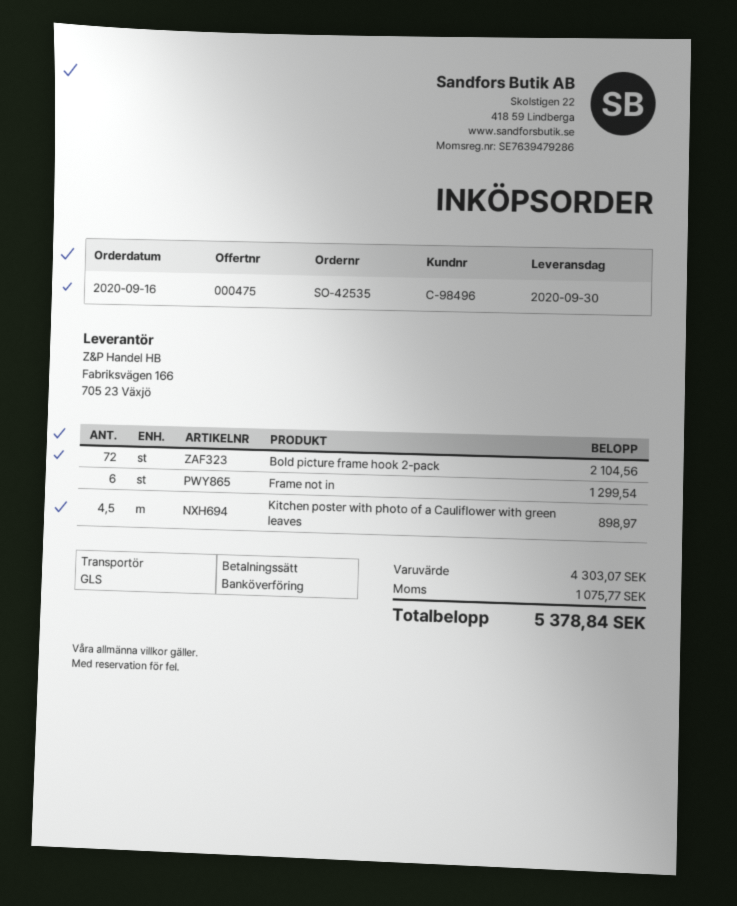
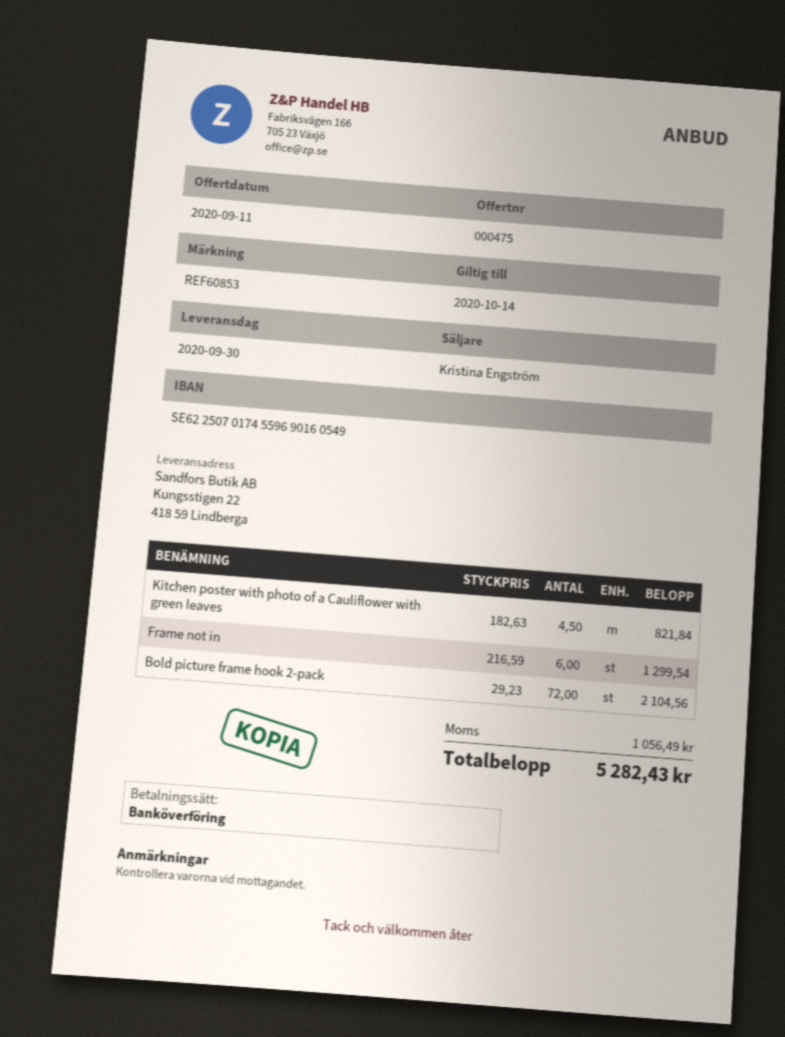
Kitchen poster with photo of a Cauliflower with green leaves: 4.5 for 898.97 -> 4.5 for 821.84
tax: 1075.77 -> 1056.49
total: 5378.84 -> 5282.43

